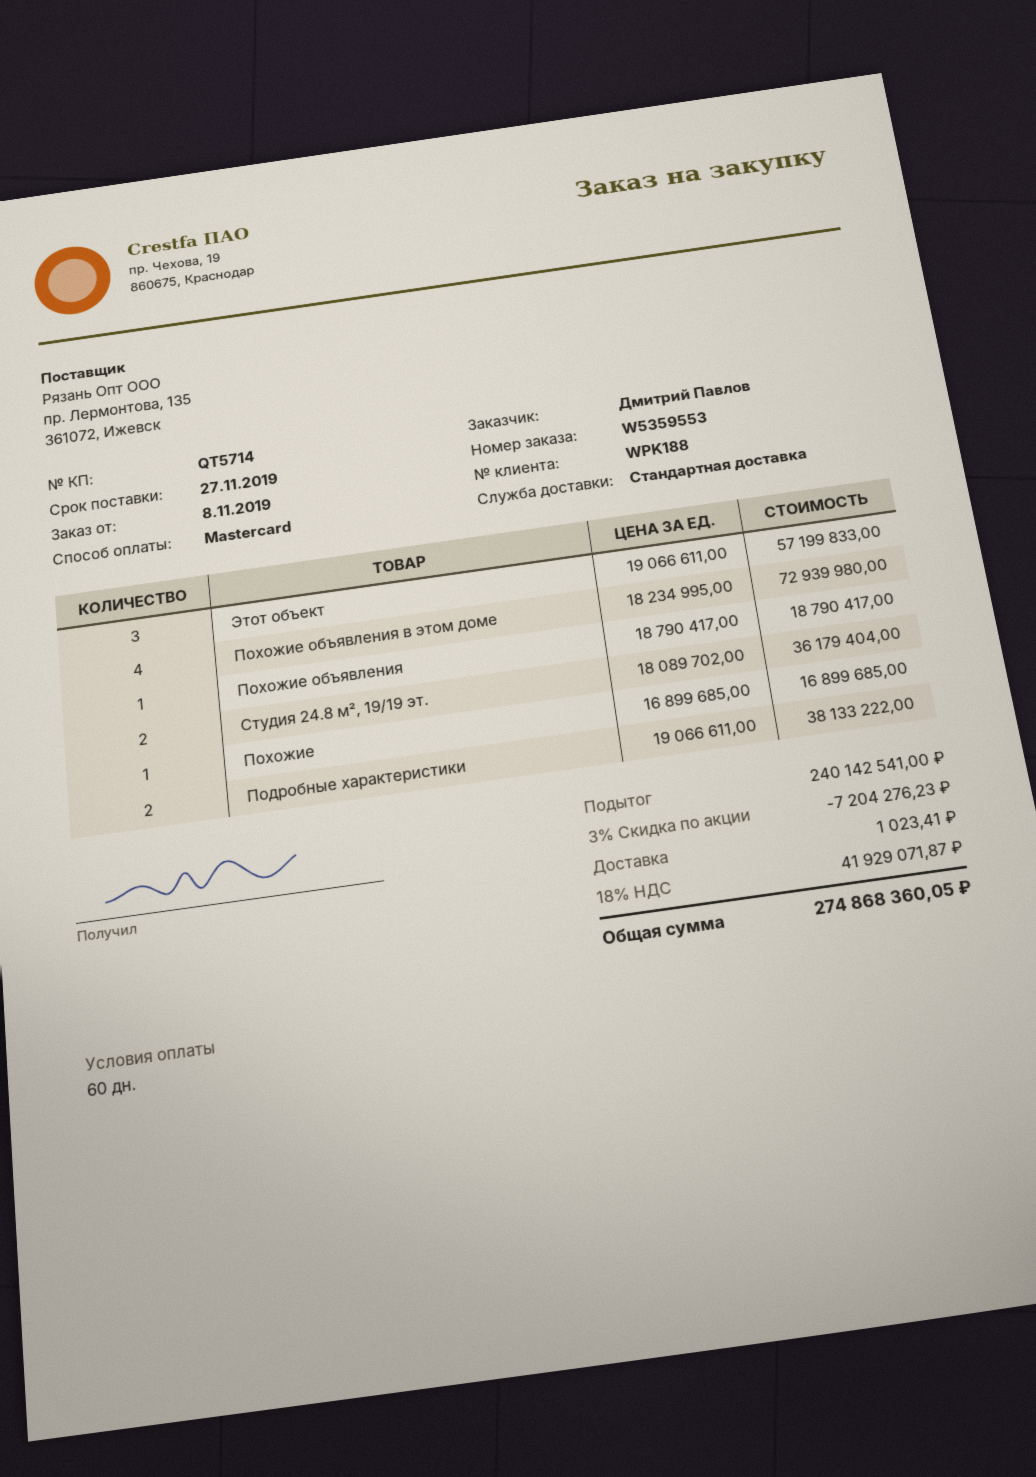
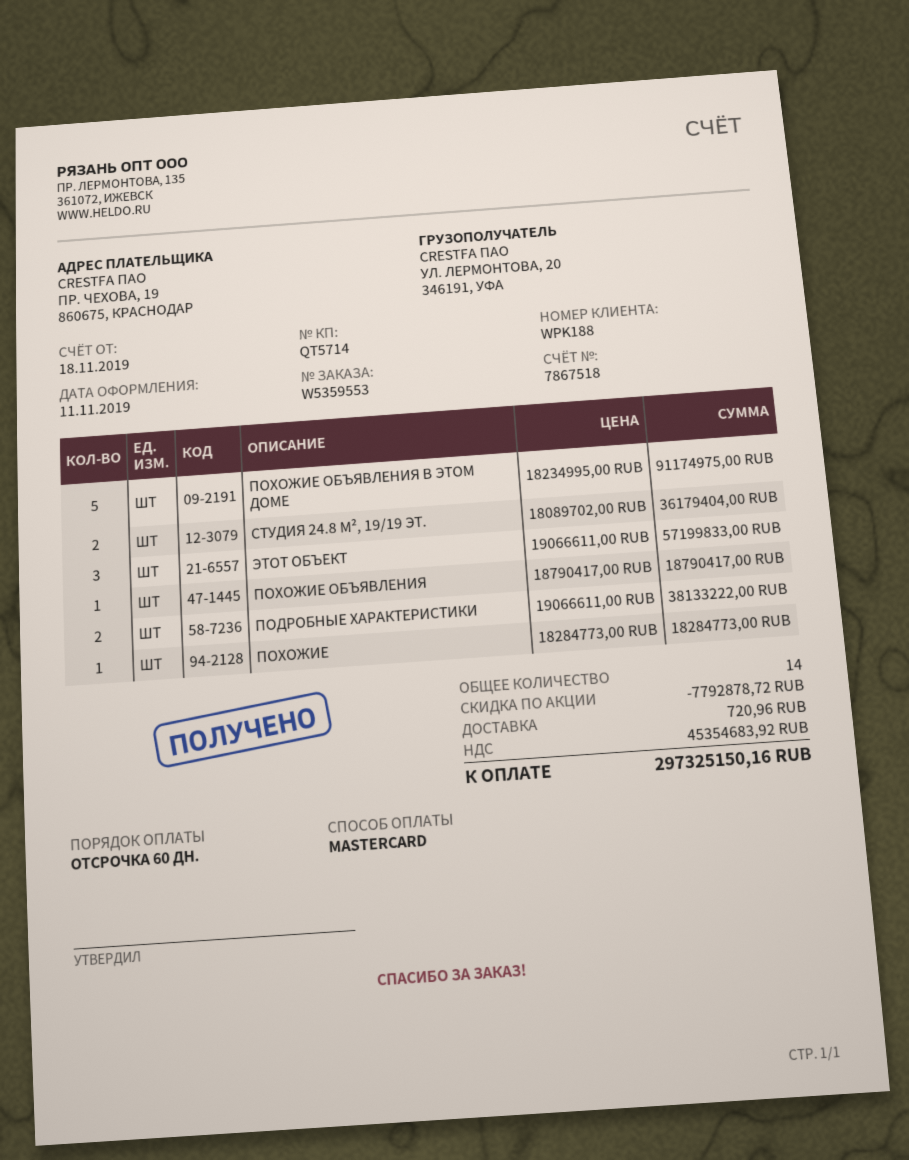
order date: 2019-11-08 -> 2019-11-11
Похожие объявления в этом доме: 4 x 18234995.00 = 72939980.00 -> 5 x 18234995.00 = 91174975.00
Похожие: 1 x 16899685.00 = 16899685.00 -> 1 x 18284773.00 = 18284773.00
discount: 7204276.23 -> 7792878.72
shipping: 1023.41 -> 720.96
tax: 41929071.87 -> 45354683.92
total: 274868360.05 -> 297325150.16

